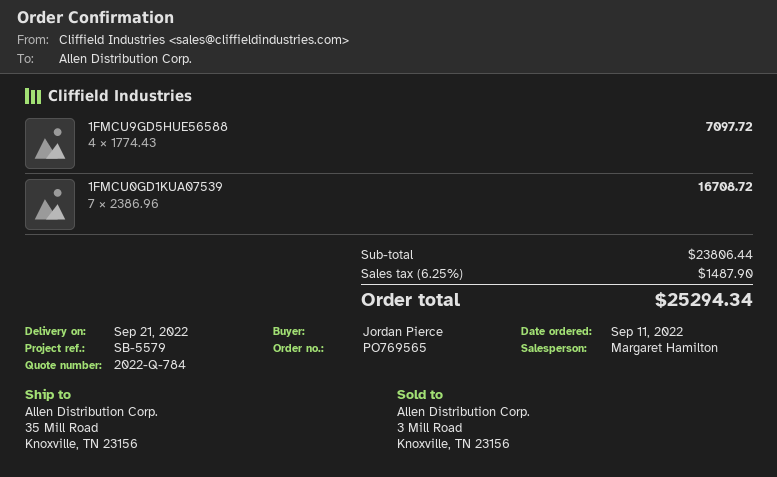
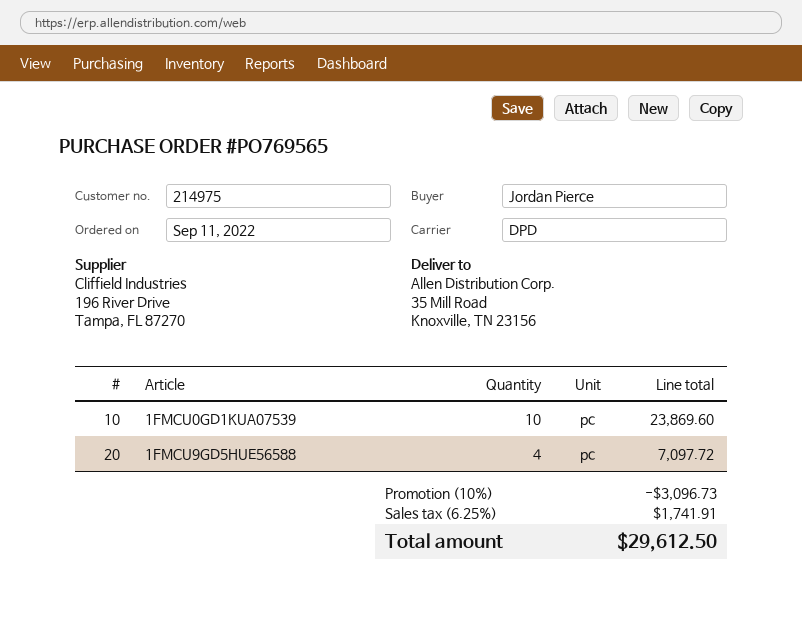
1FMCU0GD1KUA07539: 7 for 16708.72 -> 10 for 23869.60
discount: none -> 10% = 3096.73
tax: 6.25% = 1487.90 -> 6.25% = 1741.91
total: 25294.34 -> 29612.50

